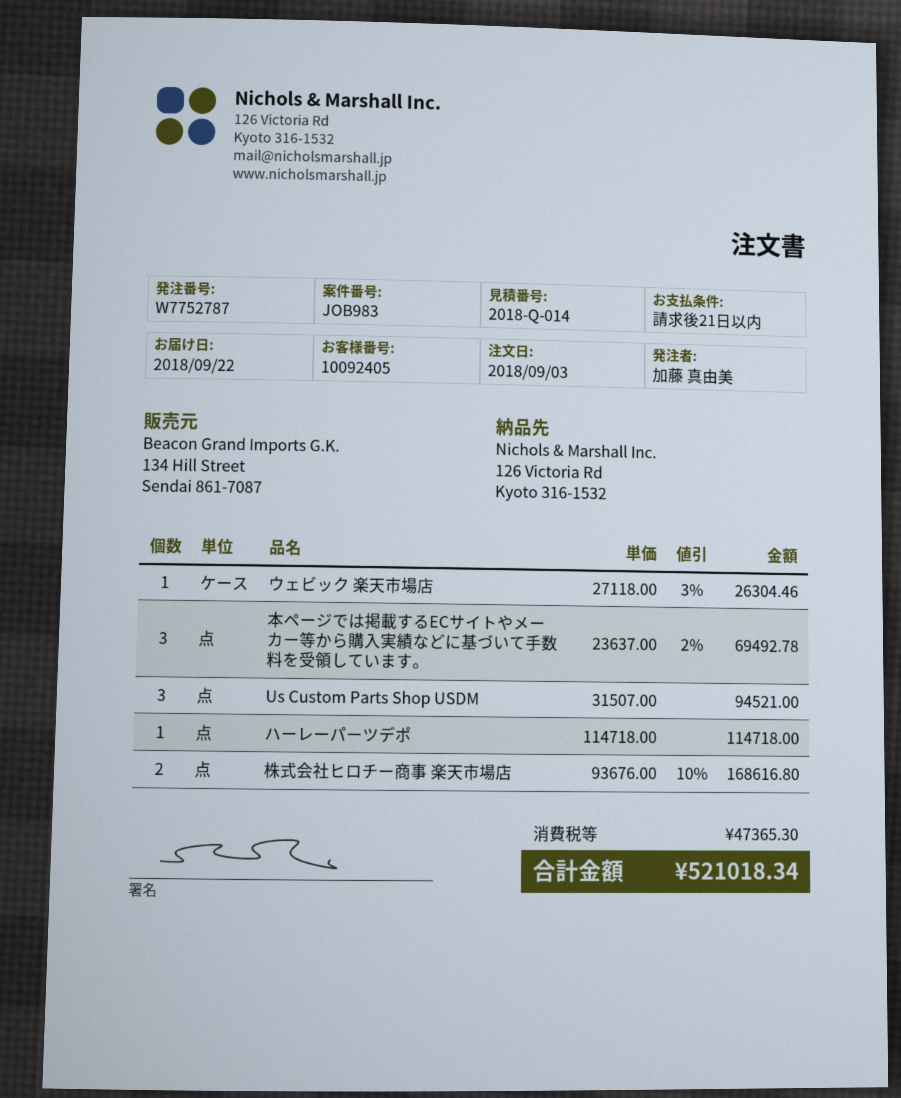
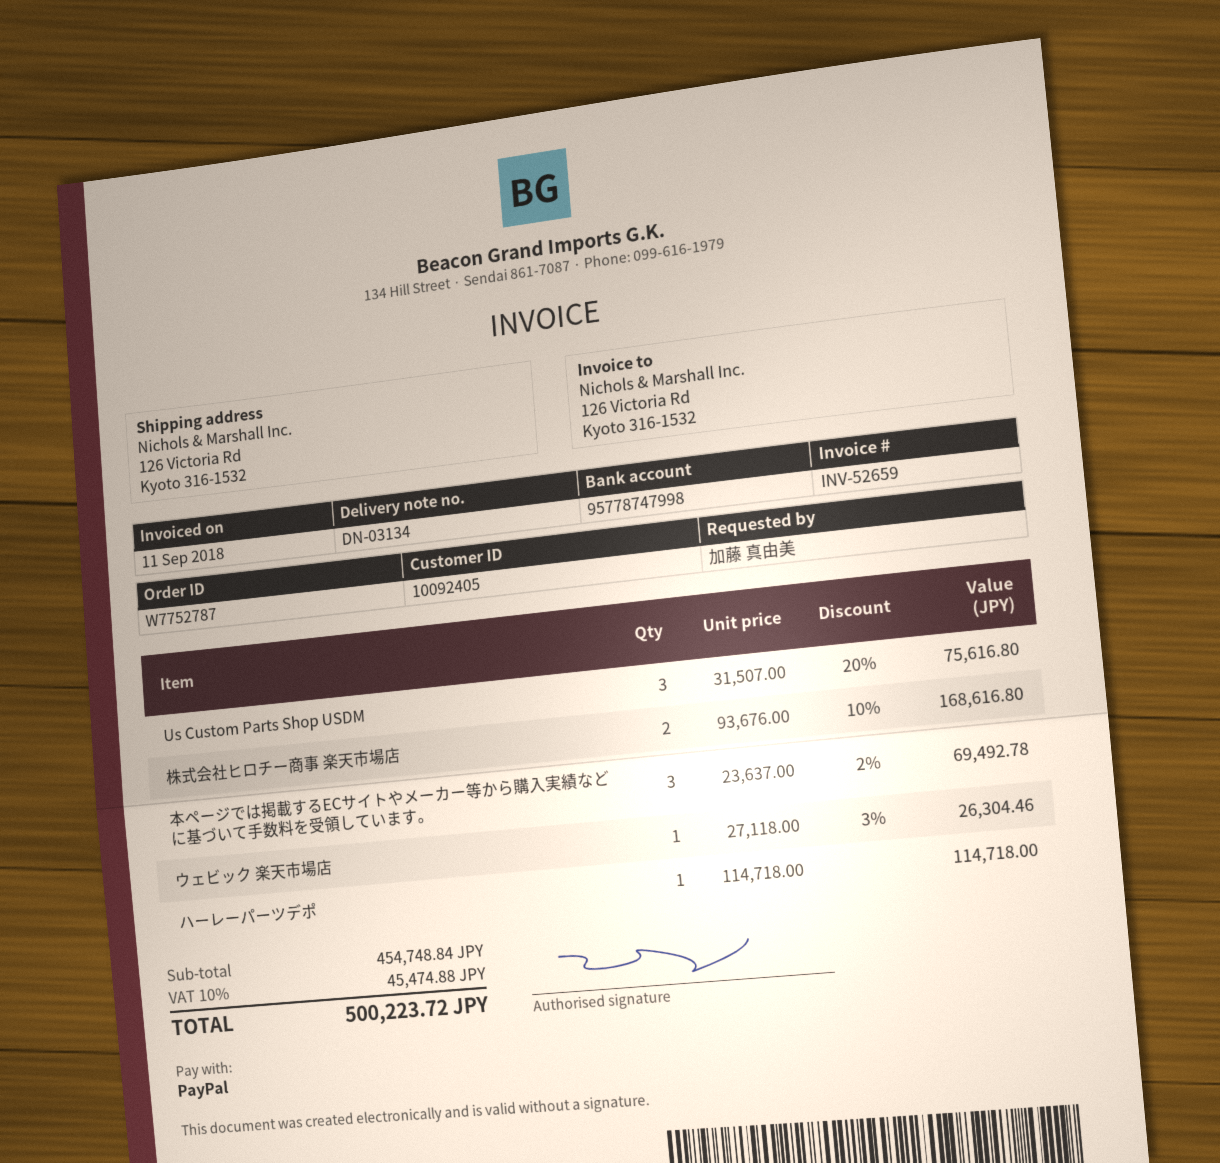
Us Custom Parts Shop USDM: 3 x 31507.00 = 94521.00 -> 3 x 31507.00 - 20% = 75616.80
tax: 47365.30 -> 45474.88
total: 521018.34 -> 500223.72

